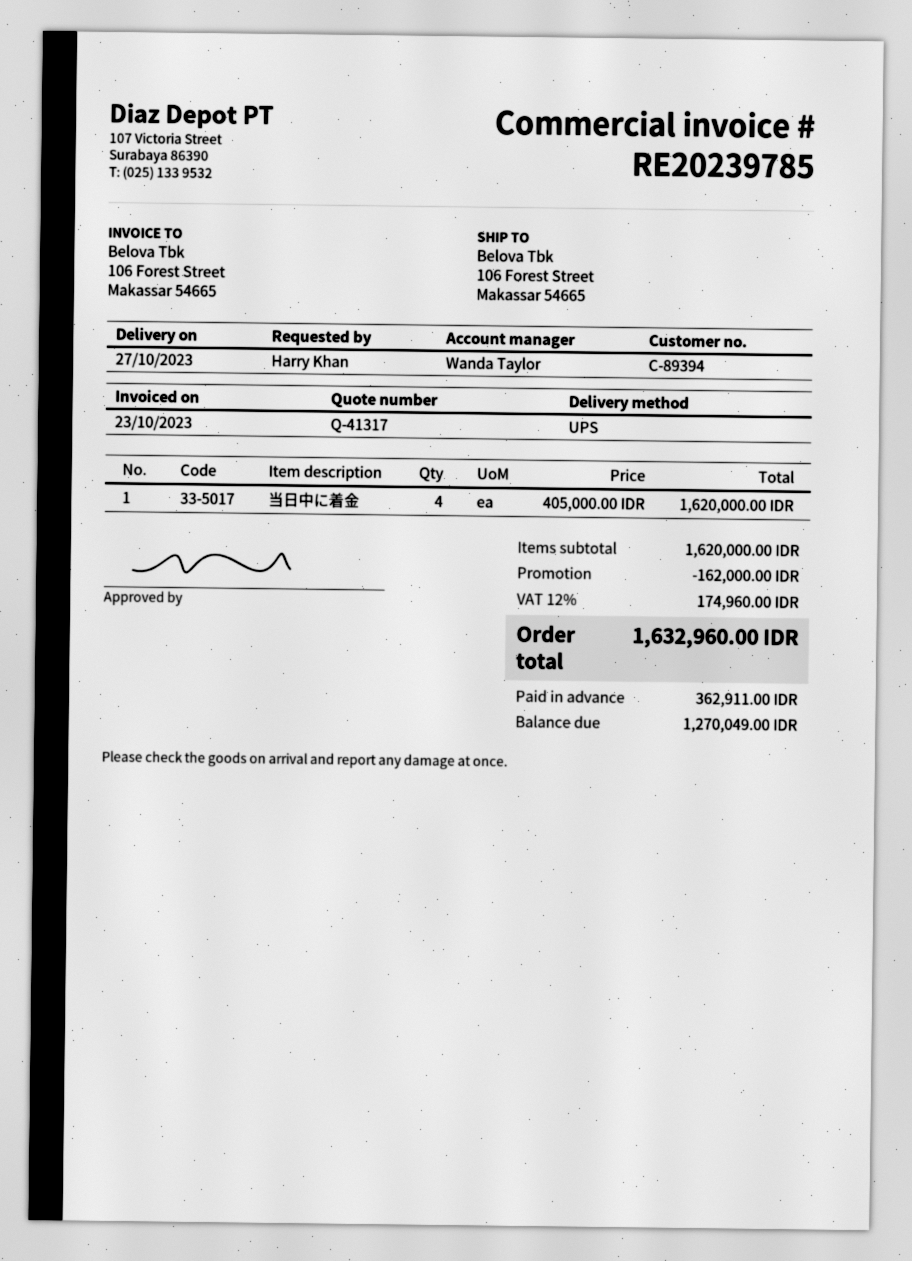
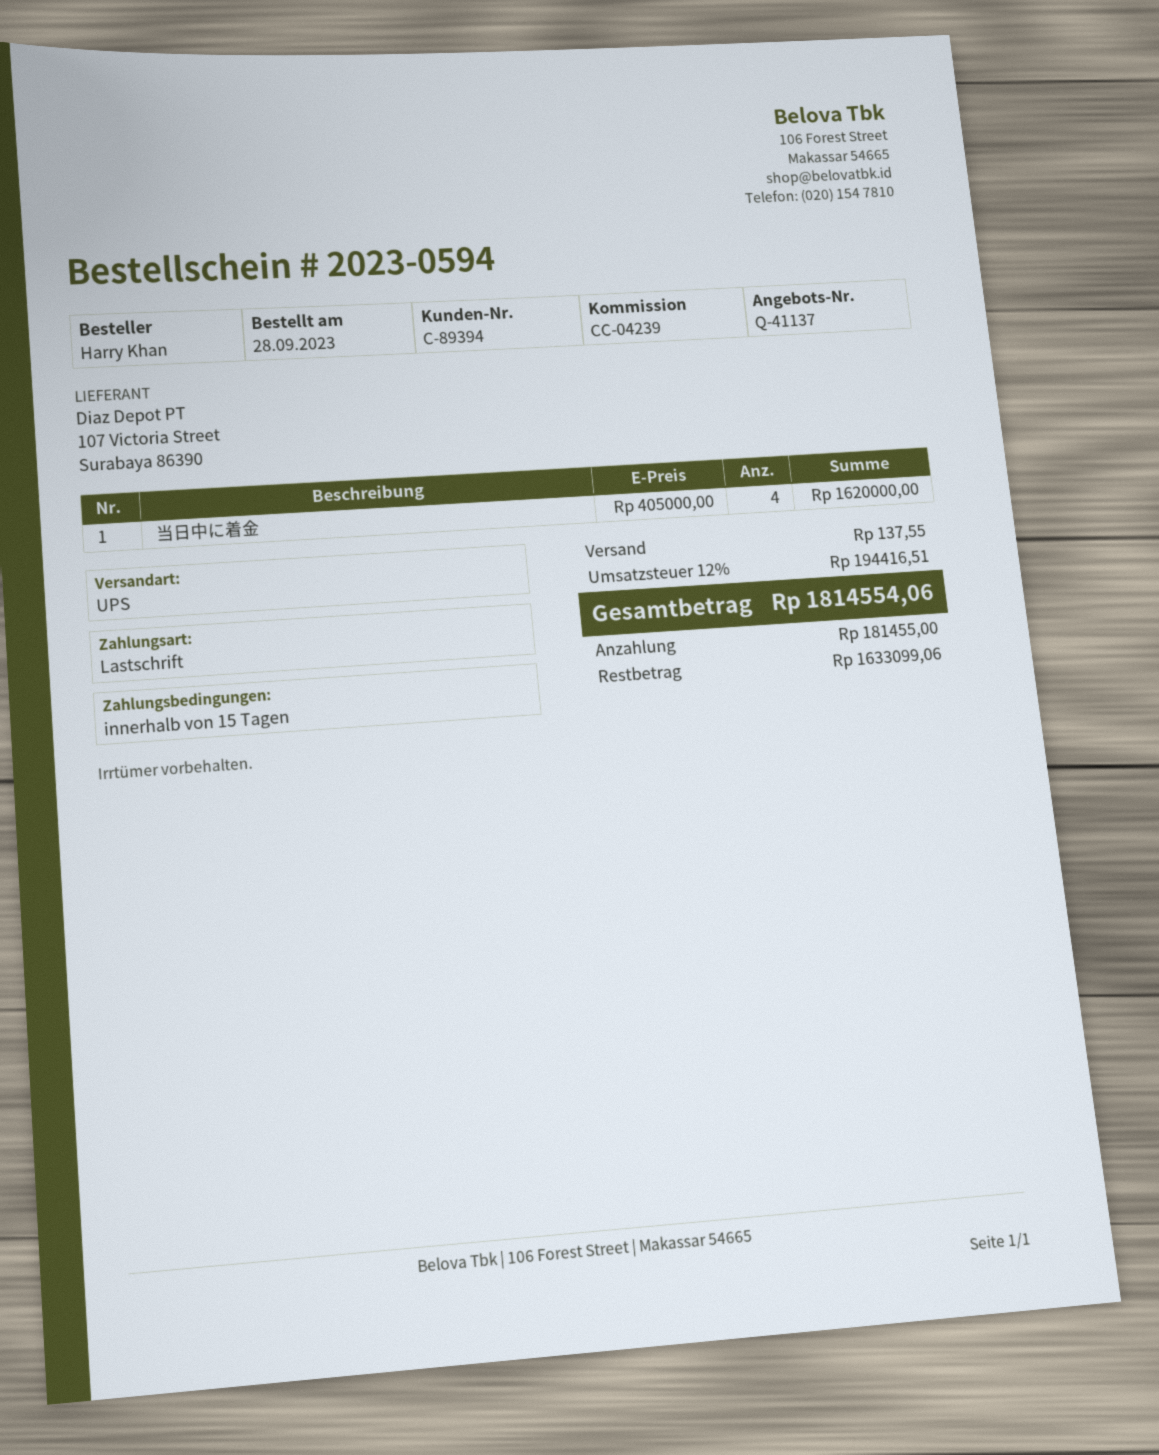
quote number: Q-41317 -> Q-41137
discount: 162000.00 -> none
shipping: none -> 137.55
tax: 12% = 174960.00 -> 12% = 194416.51
total: 1632960.00 -> 1814554.06
deposit: 362911.00 -> 181455.00
balance: 1270049.00 -> 1633099.06

